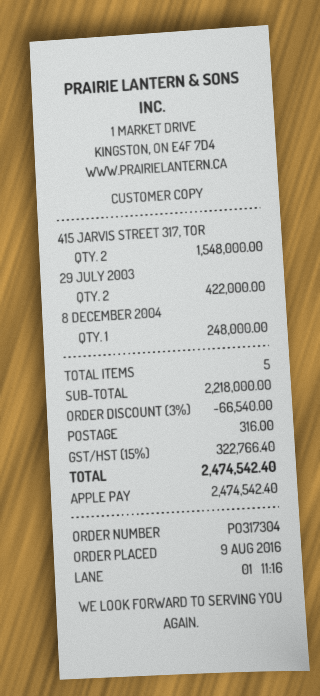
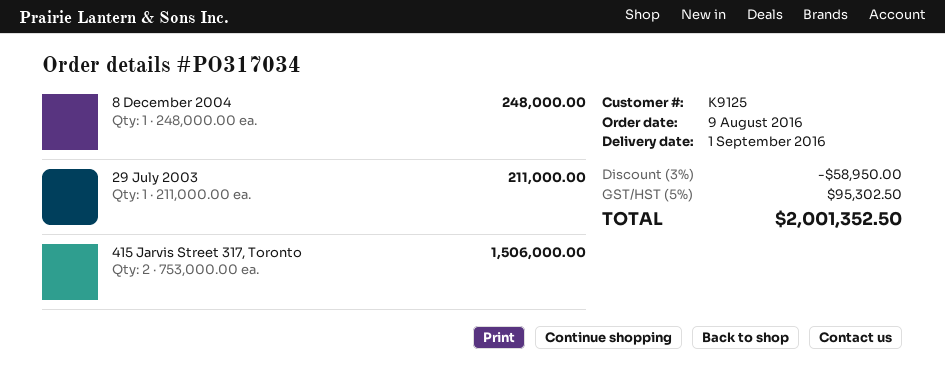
order number: PO317304 -> PO317034
415 JARVIS STREET 317, TOR: 2 for 1548000.00 -> 2 for 1506000.00
29 JULY 2003: 2 for 422000.00 -> 1 for 211000.00
discount: 3% = 66540.00 -> 3% = 58950.00
shipping: 316.00 -> none
tax: 15% = 322766.40 -> 5% = 95302.50
total: 2474542.40 -> 2001352.50

